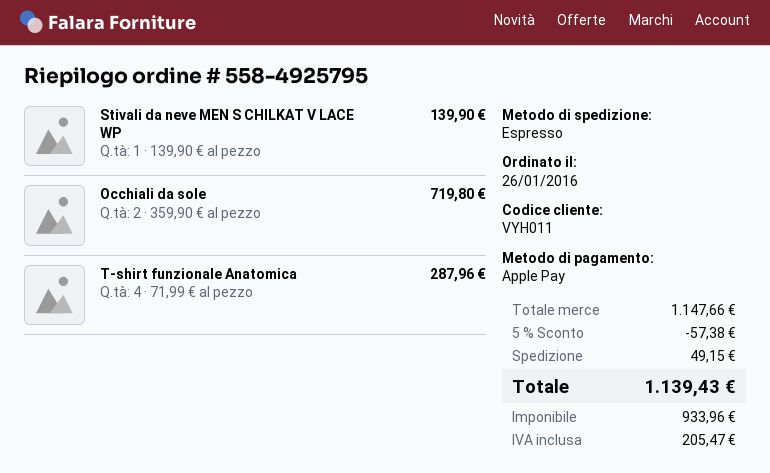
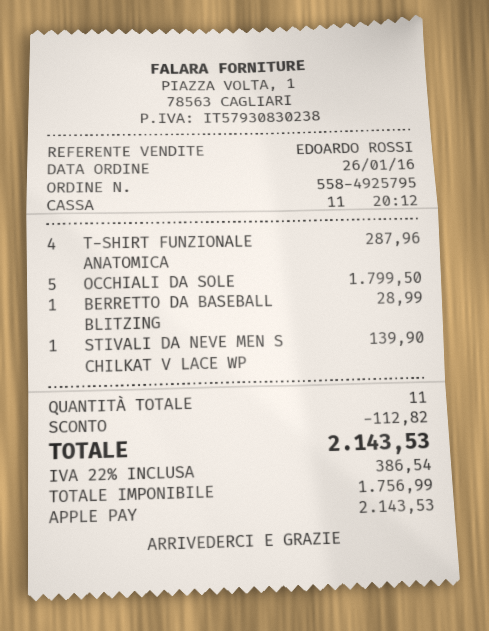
Occhiali da sole: 2 for 719.80 -> 5 for 1799.50
BERRETTO DA BASEBALL BLITZING: none -> 1 for 28.99
discount: 57.38 -> 112.82
shipping: 49.15 -> none
net: 933.96 -> 1756.99
tax: 205.47 -> 386.54
total: 1139.43 -> 2143.53

